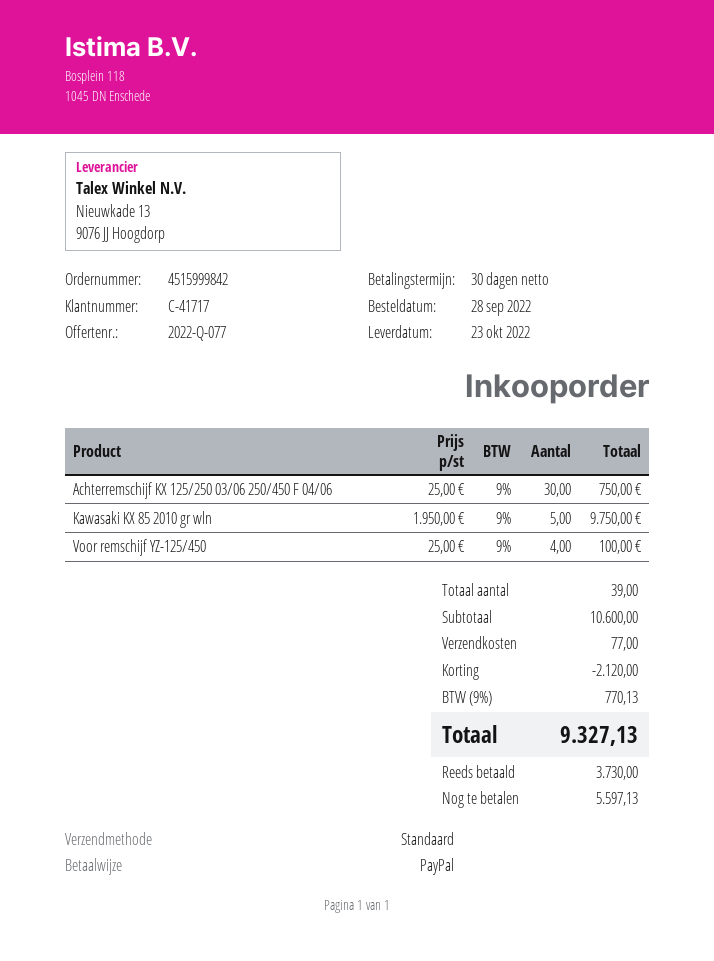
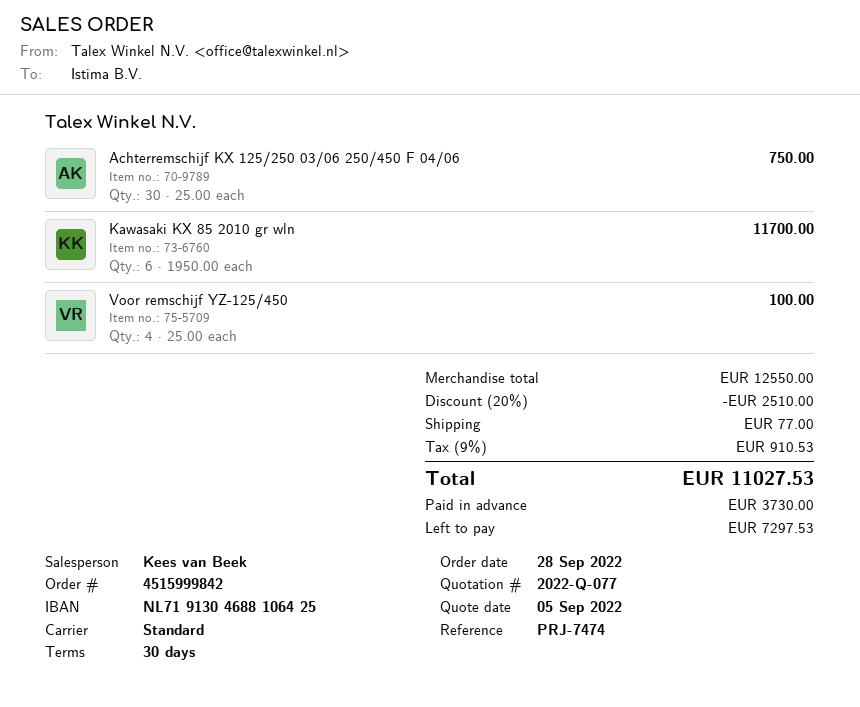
Kawasaki KX 85 2010 gr wln: 5 x 1950.00 = 9750.00 -> 6 x 1950.00 = 11700.00
subtotal: 10600.00 -> 12550.00
discount: 2120.00 -> 2510.00
tax: 9% = 770.13 -> 9% = 910.53
total: 9327.13 -> 11027.53
balance: 5597.13 -> 7297.53

